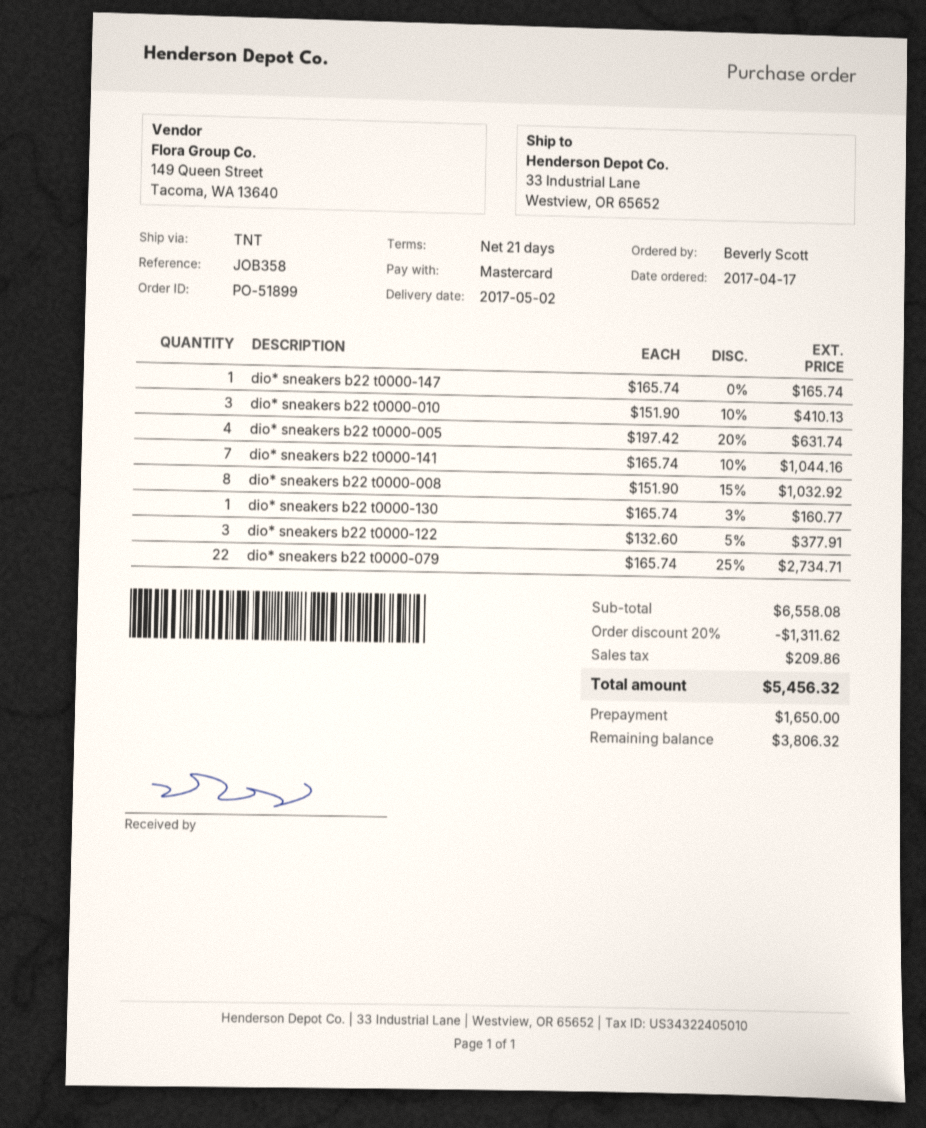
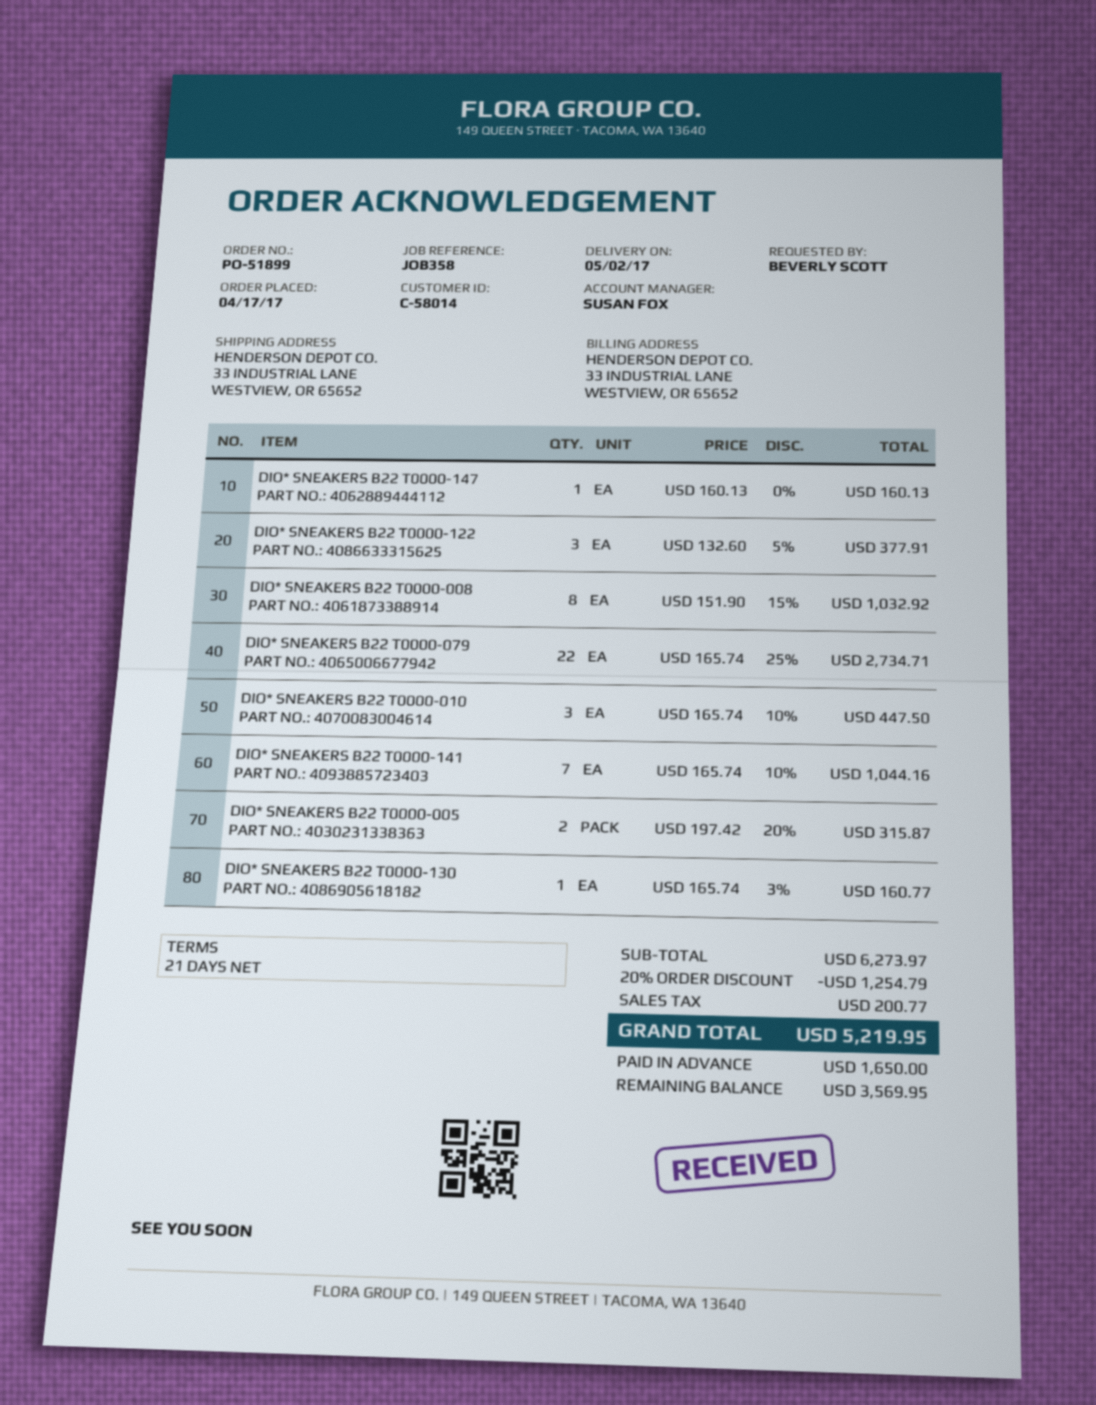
dio* sneakers b22 t0000-147: 1 x 165.74 = 165.74 -> 1 x 160.13 = 160.13
dio* sneakers b22 t0000-010: 3 x 151.90 - 10% = 410.13 -> 3 x 165.74 - 10% = 447.50
dio* sneakers b22 t0000-005: 4 x 197.42 - 20% = 631.74 -> 2 x 197.42 - 20% = 315.87
subtotal: 6558.08 -> 6273.97
discount: 20% = 1311.62 -> 20% = 1254.79
tax: 209.86 -> 200.77
total: 5456.32 -> 5219.95
balance: 3806.32 -> 3569.95

